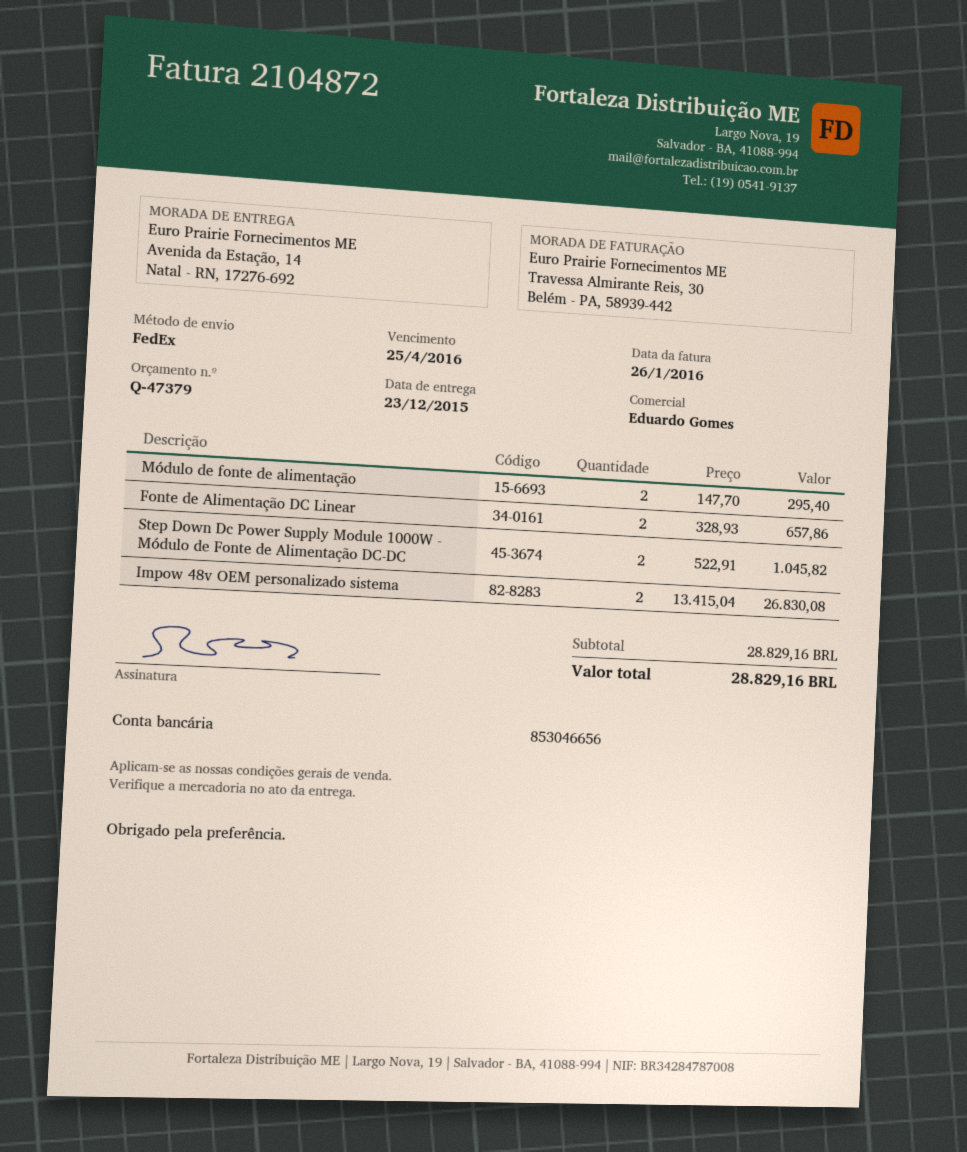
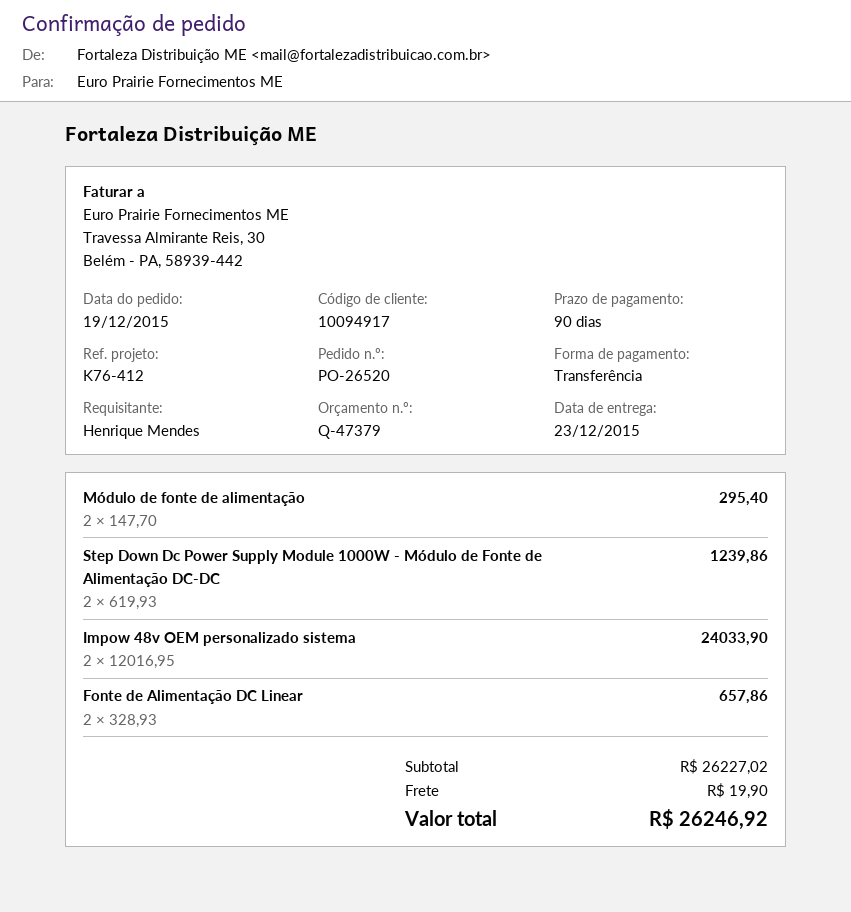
Step Down Dc Power Supply Module 1000W - Módulo de Fonte de Alimentação DC-DC: 2 x 522.91 = 1045.82 -> 2 x 619.93 = 1239.86
Impow 48v OEM personalizado sistema: 2 x 13415.04 = 26830.08 -> 2 x 12016.95 = 24033.90
subtotal: 28829.16 -> 26227.02
shipping: none -> 19.90
total: 28829.16 -> 26246.92

